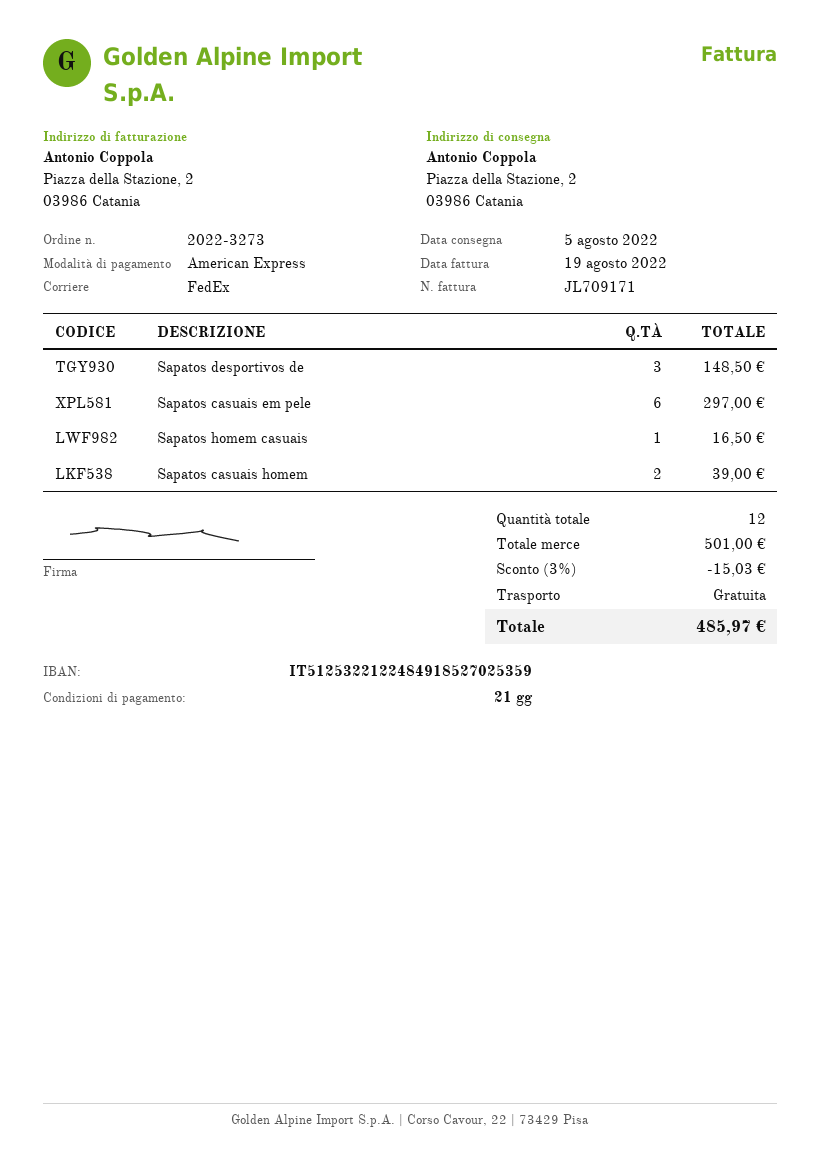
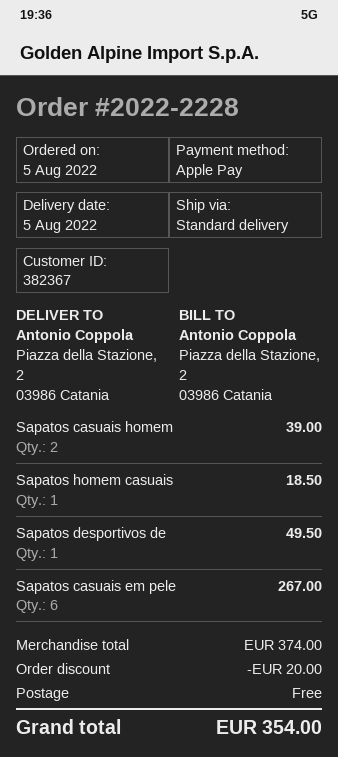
order number: 2022-3273 -> 2022-2228
payment method: American Express -> Apple Pay
shipping method: FedEx -> standard
Sapatos desportivos de: 3 for 148.50 -> 1 for 49.50
Sapatos casuais em pele: 6 for 297.00 -> 6 for 267.00
Sapatos homem casuais: 1 for 16.50 -> 1 for 18.50
subtotal: 501.00 -> 374.00
discount: 15.03 -> 20.00
total: 485.97 -> 354.00

